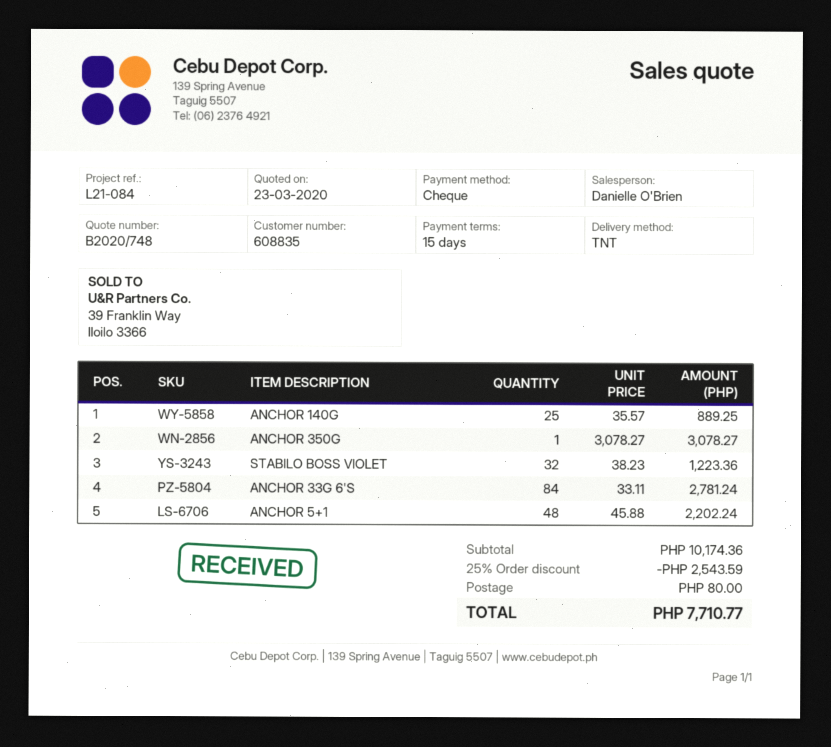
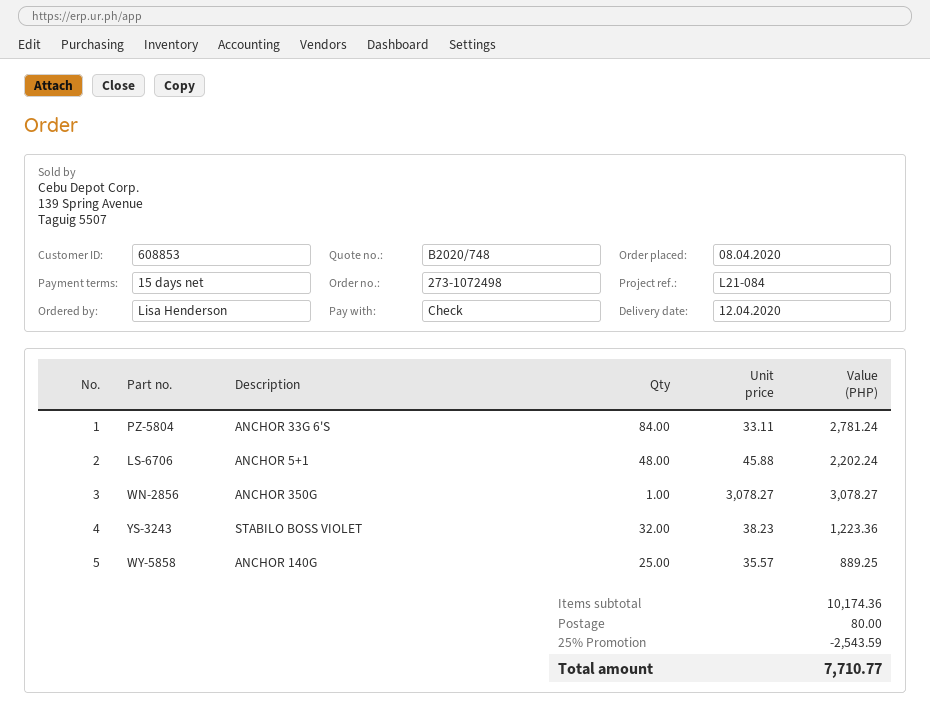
customer number: 608835 -> 608853

